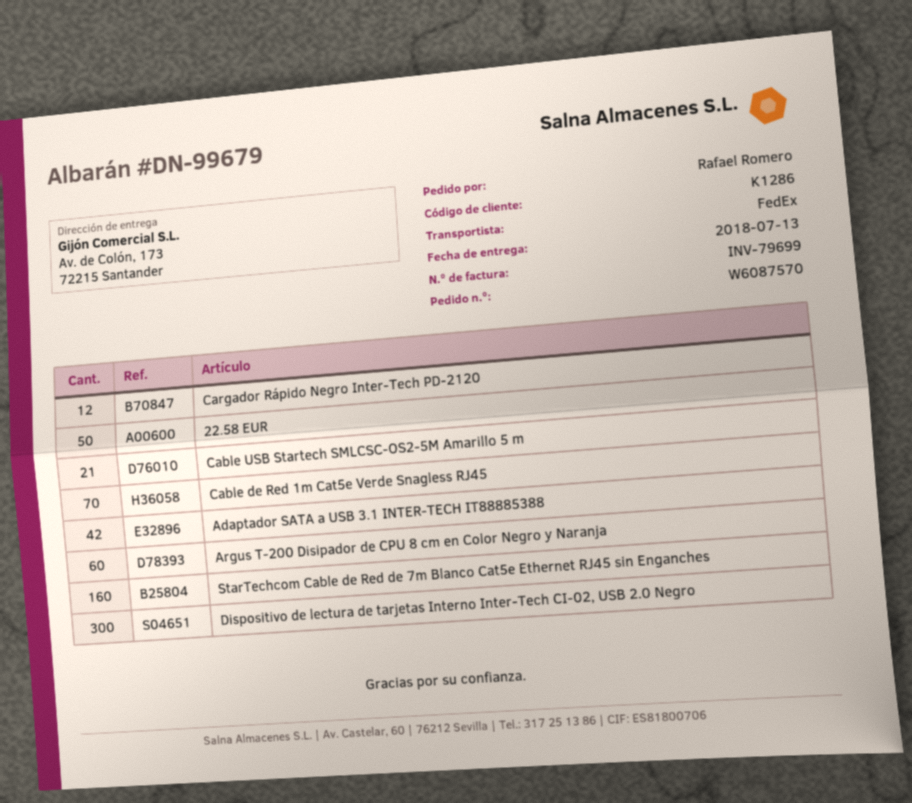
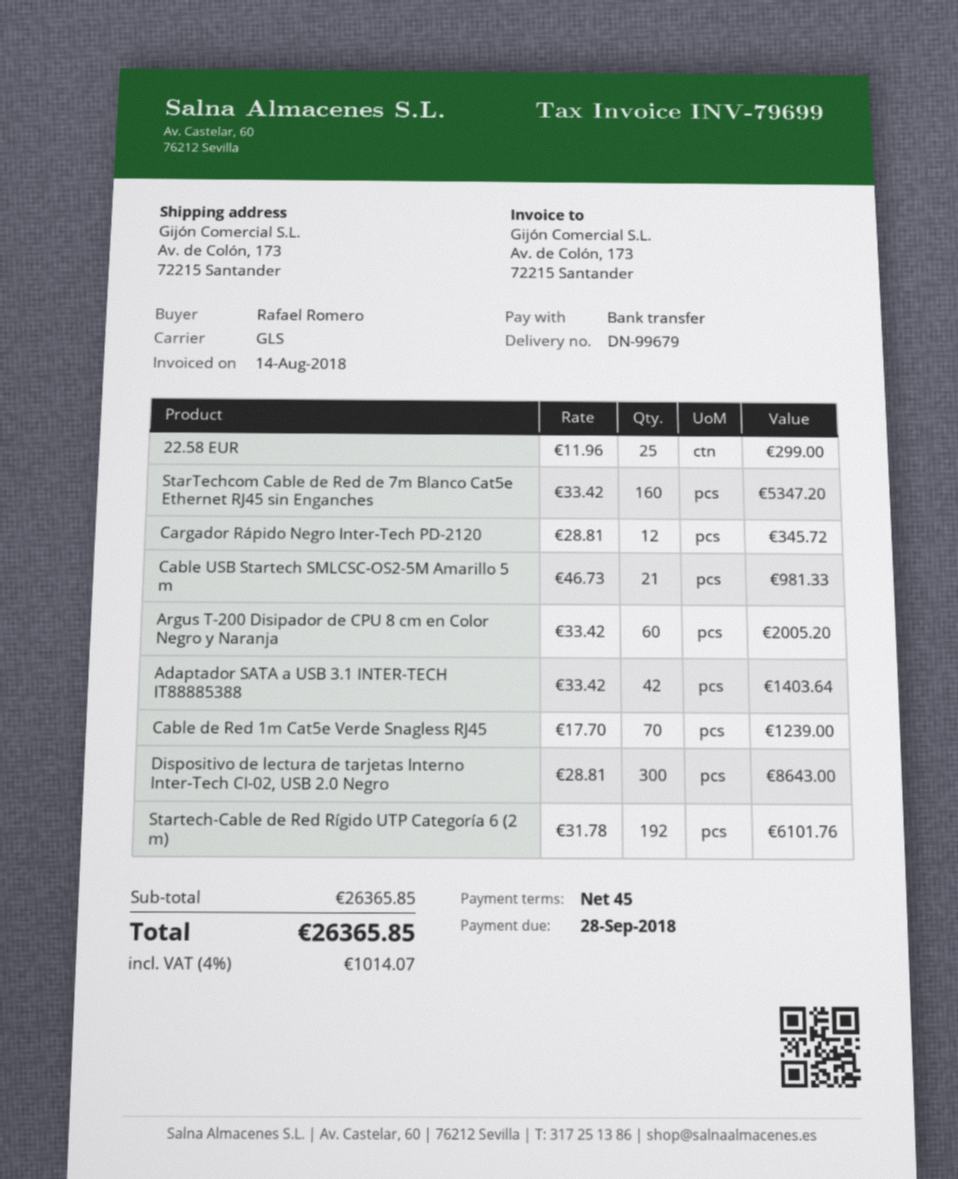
shipping method: FedEx -> GLS
22.58 EUR: 50 -> 25
Startech-Cable de Red Rígido UTP Categoría 6 (2 m): none -> 192

